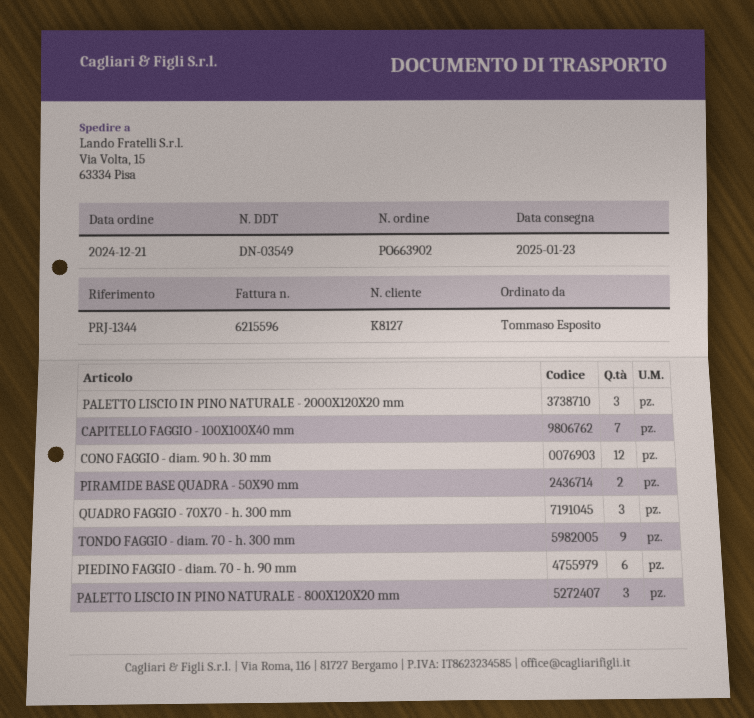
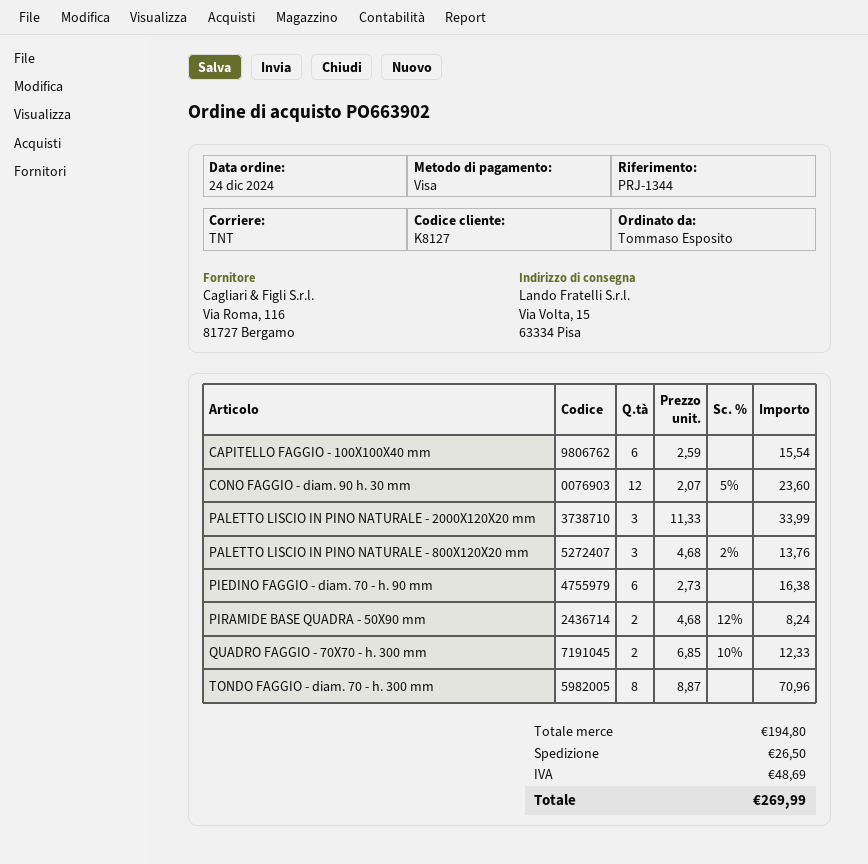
order date: 2024-12-21 -> 2024-12-24
CAPITELLO FAGGIO - 100X100X40 mm: 7 -> 6
QUADRO FAGGIO - 70X70 - h. 300 mm: 3 -> 2
TONDO FAGGIO - diam. 70 - h. 300 mm: 9 -> 8

